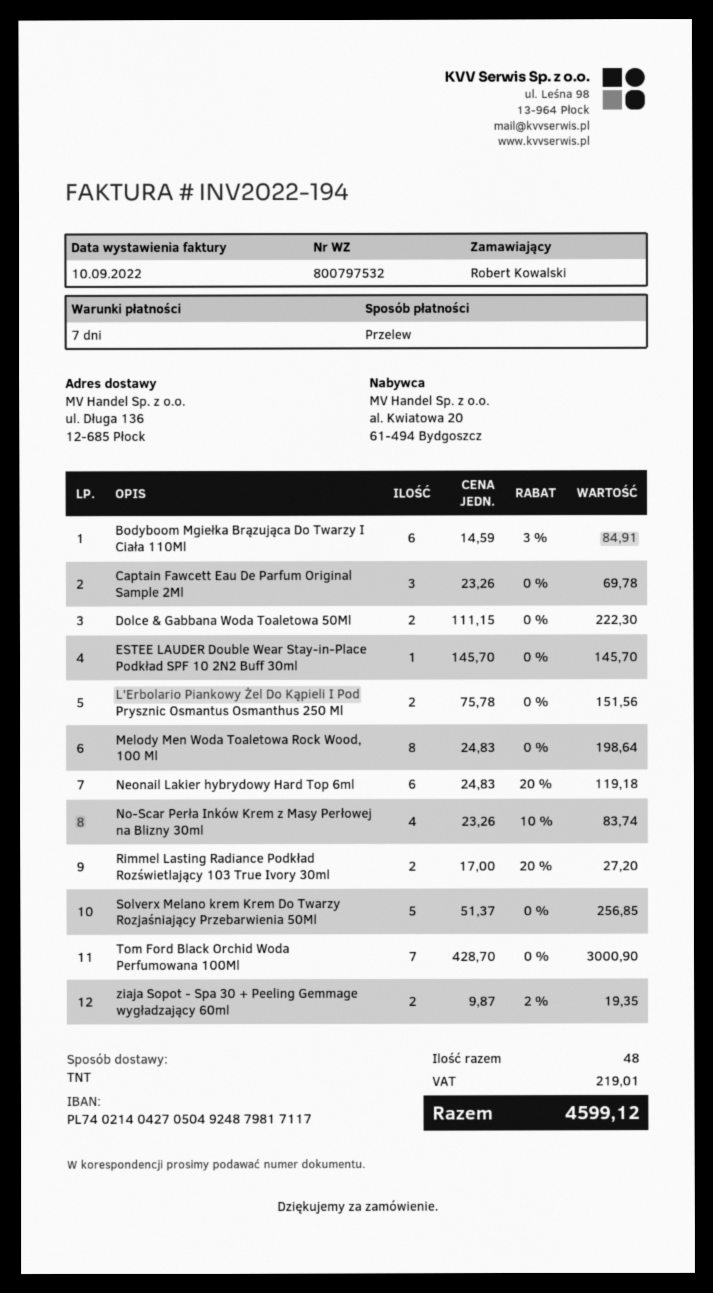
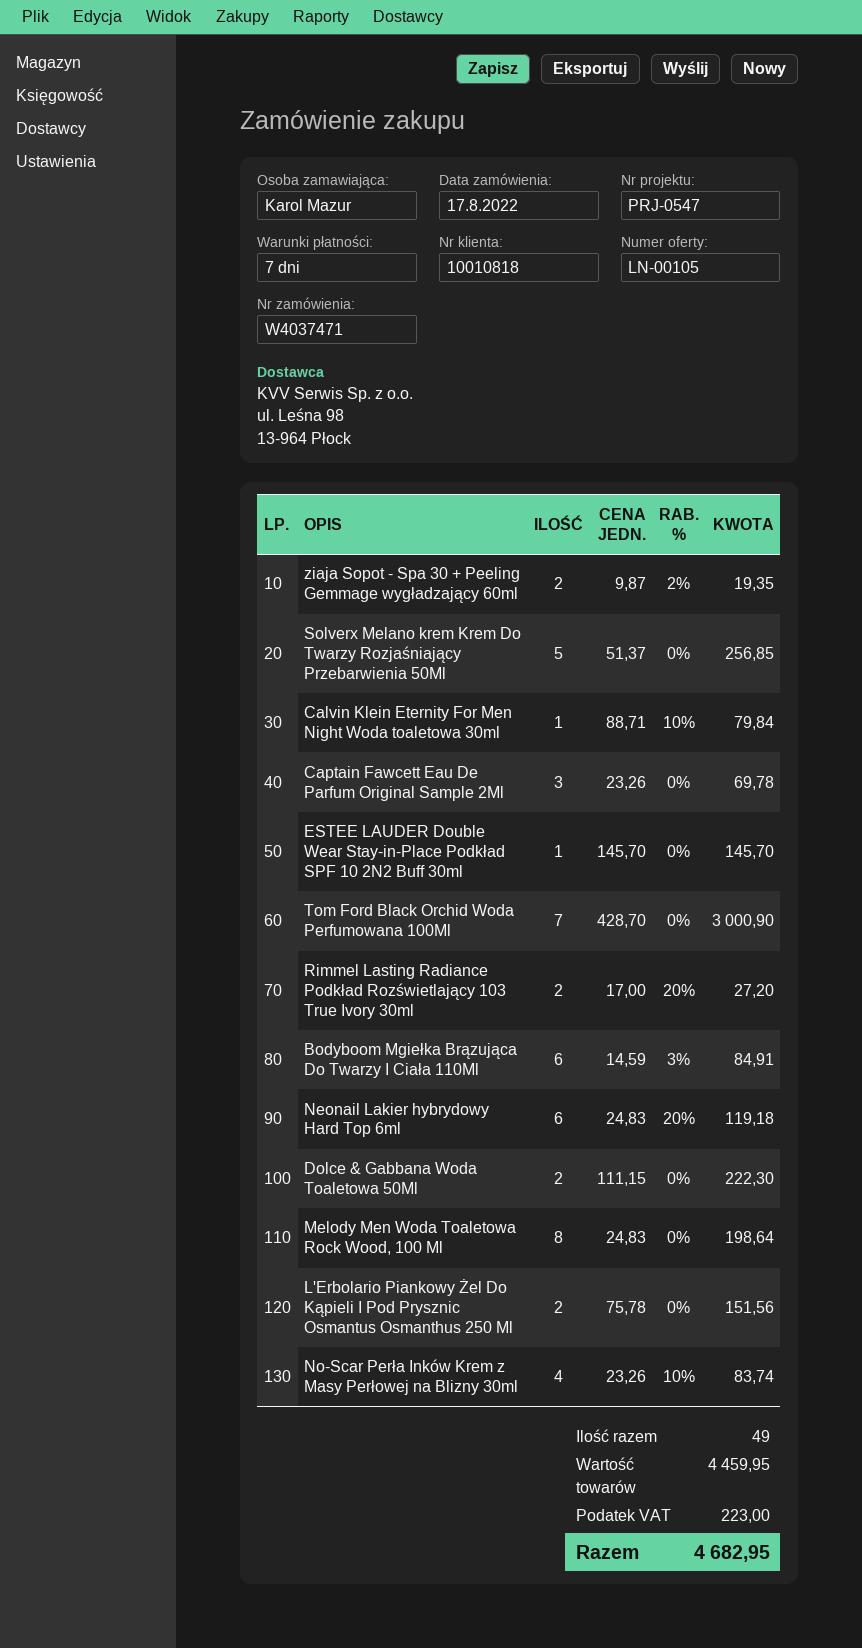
ordered by: Robert Kowalski -> Karol Mazur
Calvin Klein Eternity For Men Night Woda toaletowa 30ml: none -> 1 x 88.71 - 10% = 79.84
total quantity: 48 -> 49
tax: 219.01 -> 223.00
total: 4599.12 -> 4682.95

